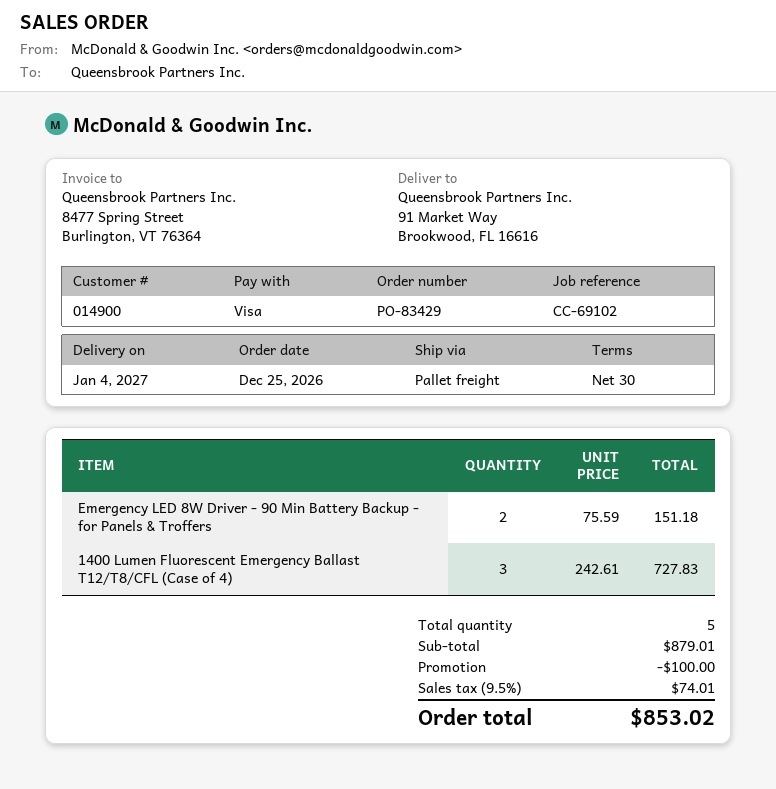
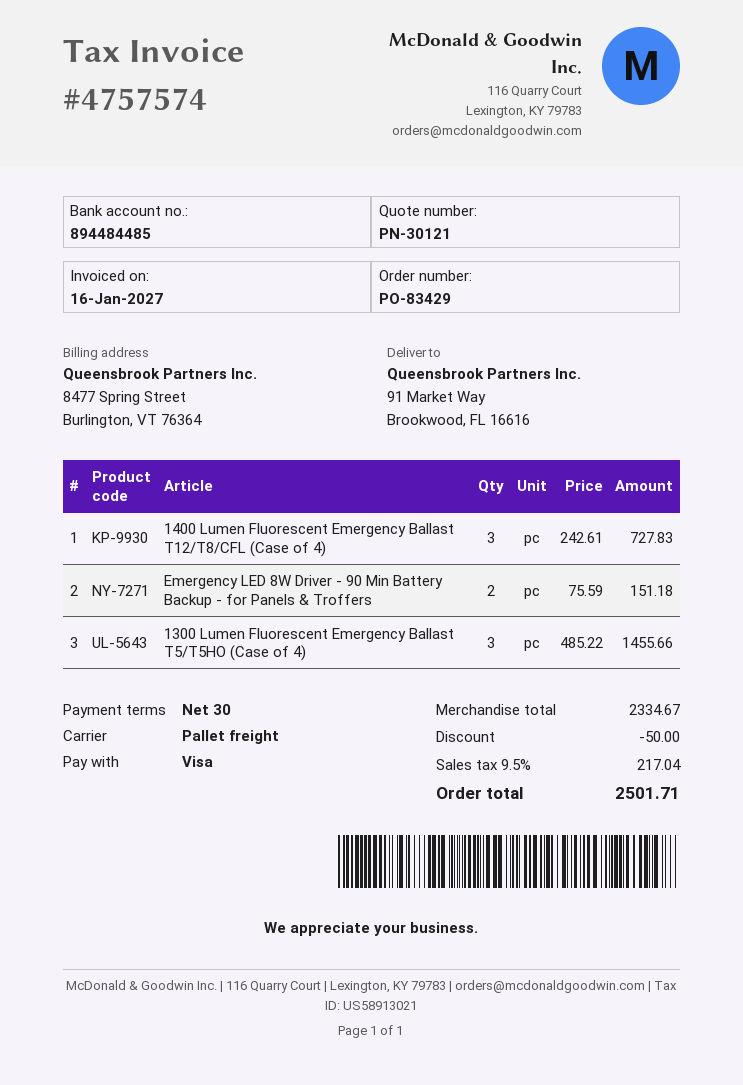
1300 Lumen Fluorescent Emergency Ballast T5/T5HO (Case of 4): none -> 3 x 485.22 = 1455.66
subtotal: 879.01 -> 2334.67
discount: 100.00 -> 50.00
tax: 9.5% = 74.01 -> 9.5% = 217.04
total: 853.02 -> 2501.71

